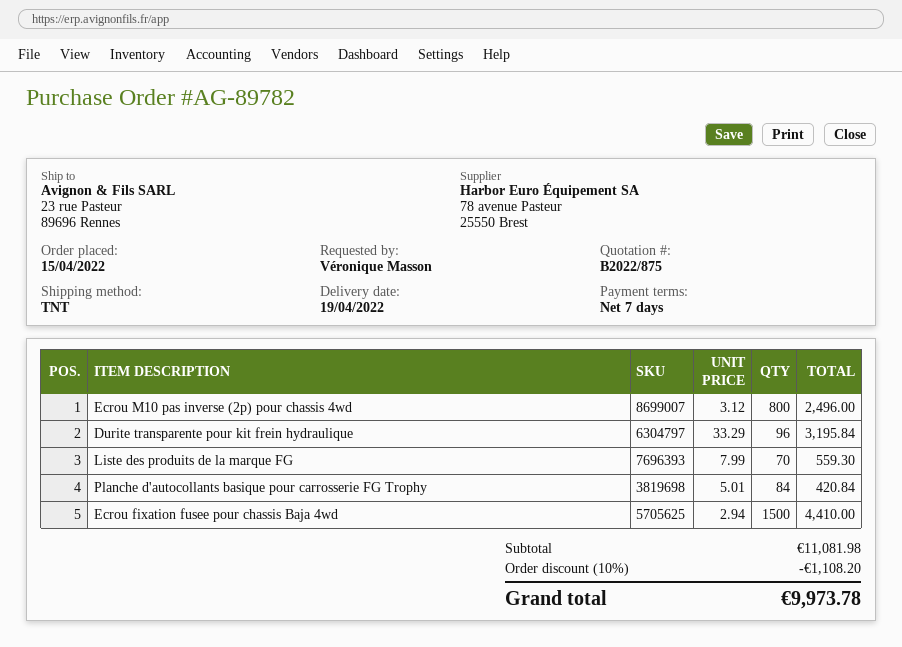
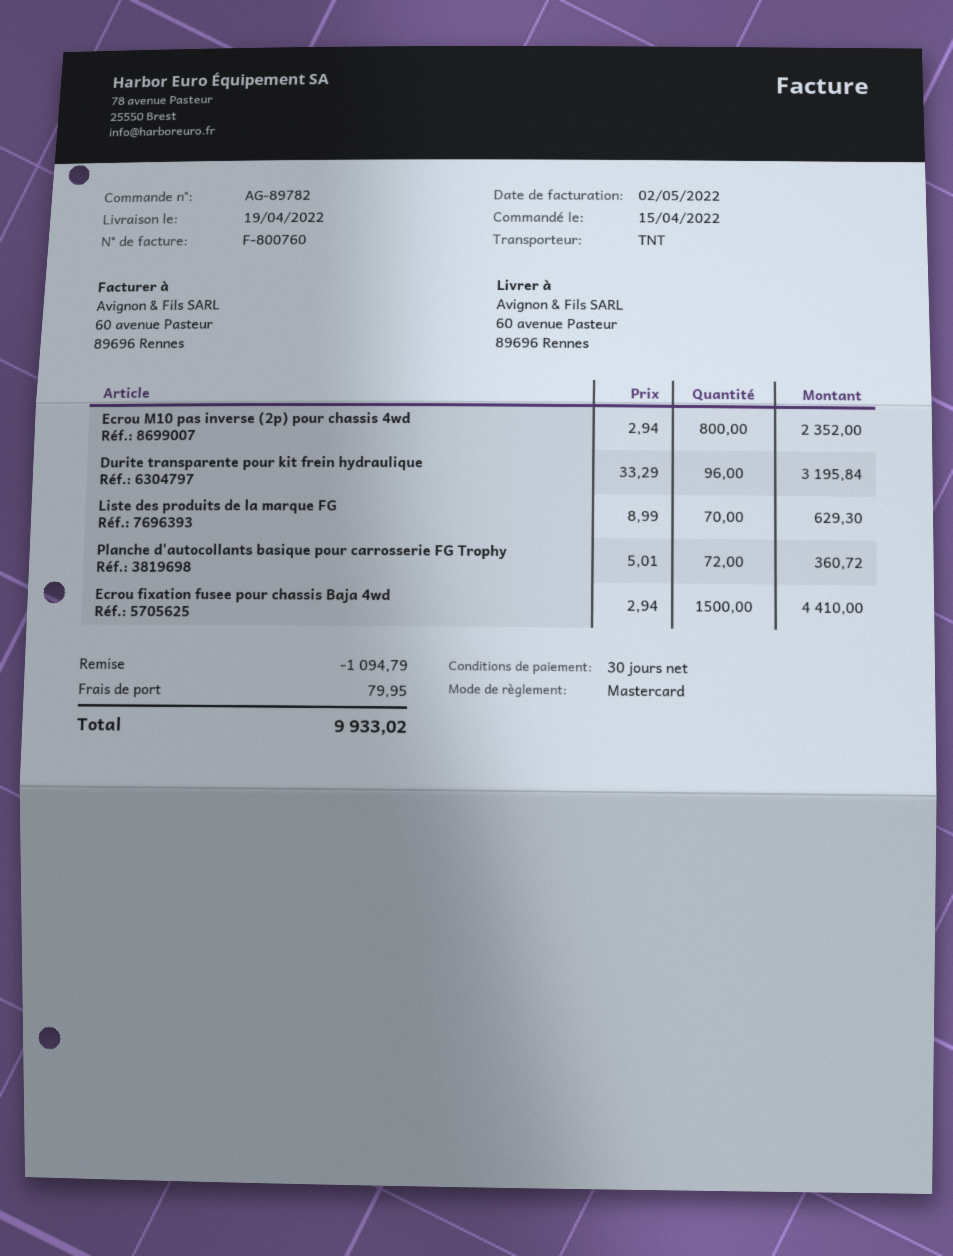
payment terms: 7 days -> 30 days
ship to: 23 rue Pasteur, 89696 Rennes -> 60 avenue Pasteur, 89696 Rennes
Ecrou M10 pas inverse (2p) pour chassis 4wd: 800 x 3.12 = 2496.00 -> 800 x 2.94 = 2352.00
Liste des produits de la marque FG: 70 x 7.99 = 559.30 -> 70 x 8.99 = 629.30
Planche d'autocollants basique pour carrosserie FG Trophy: 84 x 5.01 = 420.84 -> 72 x 5.01 = 360.72
discount: 1108.20 -> 1094.79
shipping: none -> 79.95
total: 9973.78 -> 9933.02

